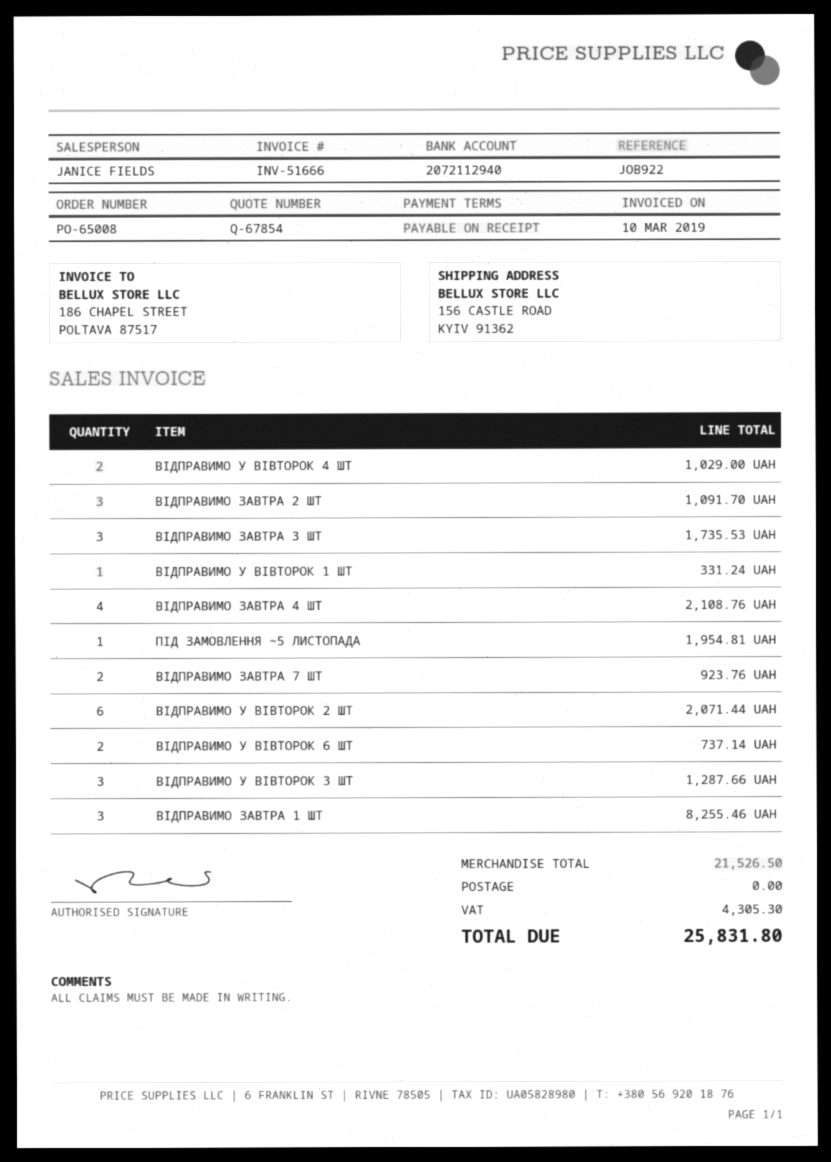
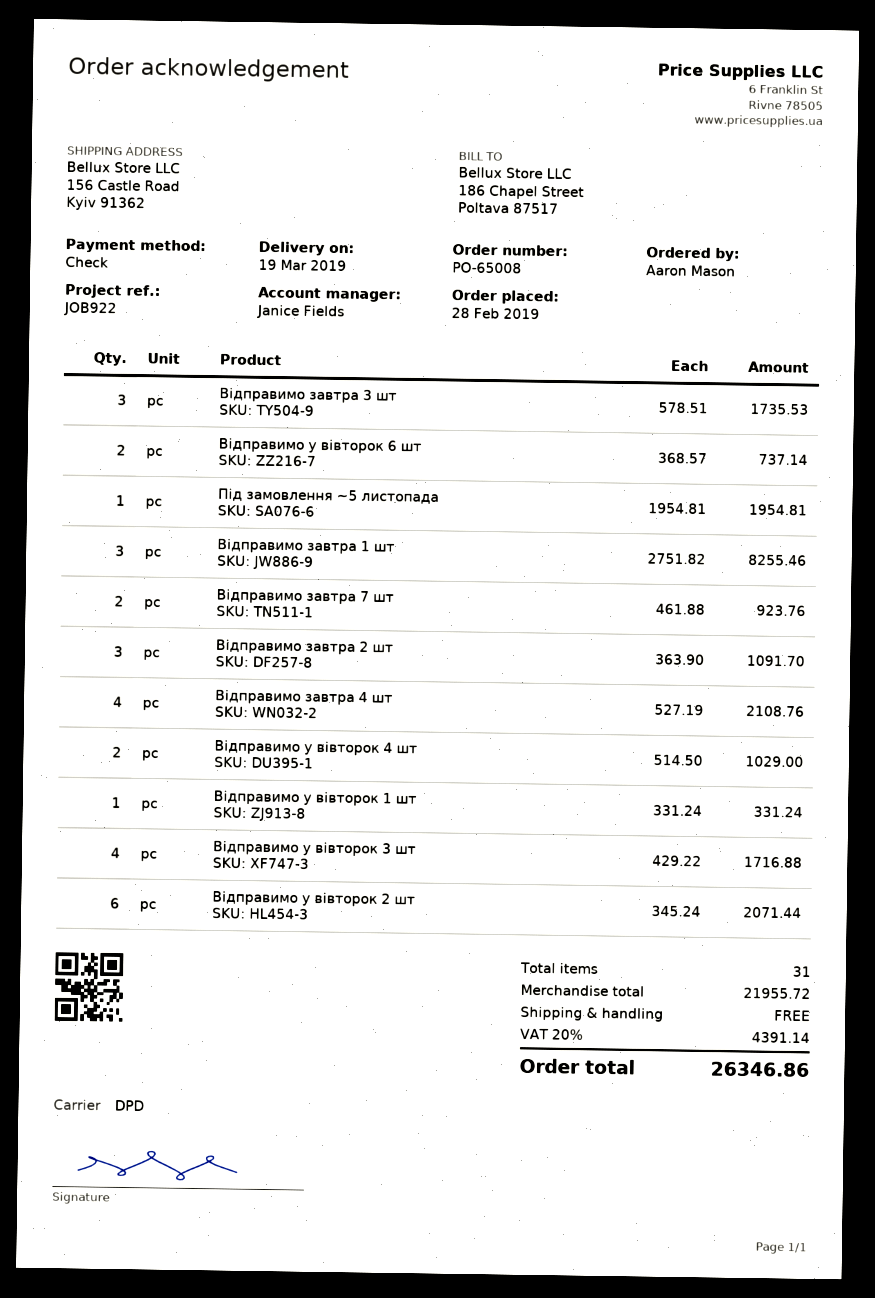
ВІДПРАВИМО У ВІВТОРОК 3 ШТ: 3 for 1287.66 -> 4 for 1716.88
subtotal: 21526.50 -> 21955.72
tax: 4305.30 -> 4391.14
total: 25831.80 -> 26346.86

